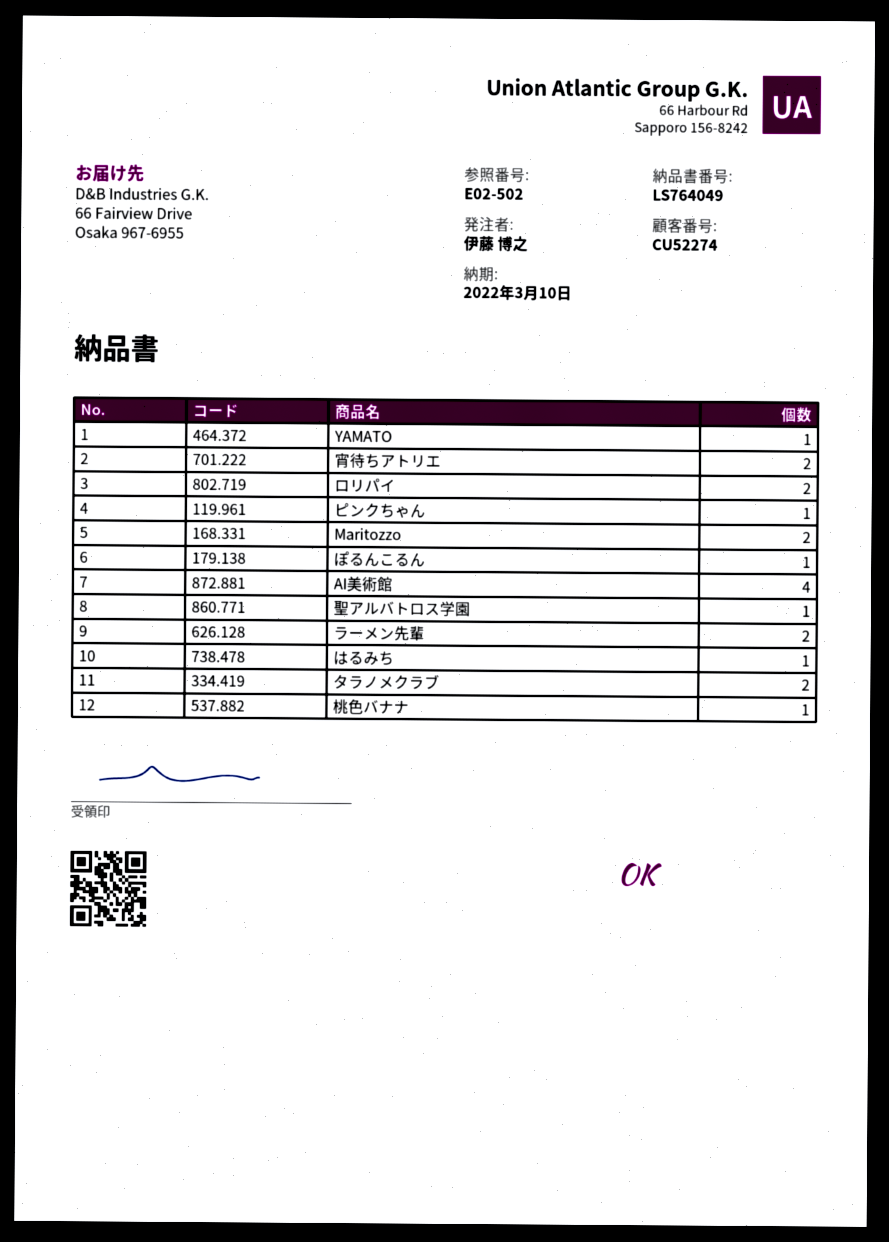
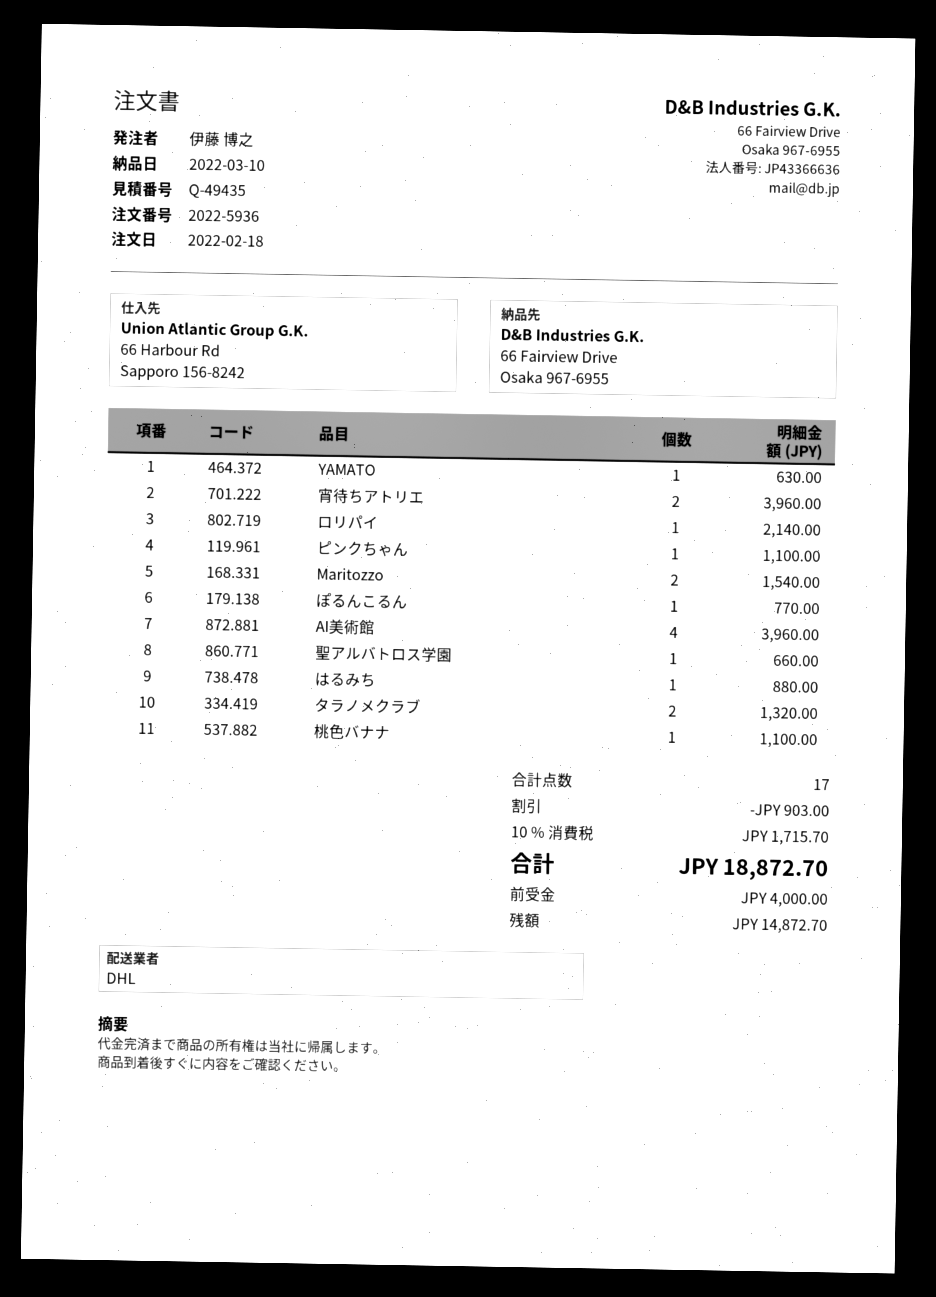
ロリパイ: 2 -> 1
ラーメン先輩: 2 -> none

